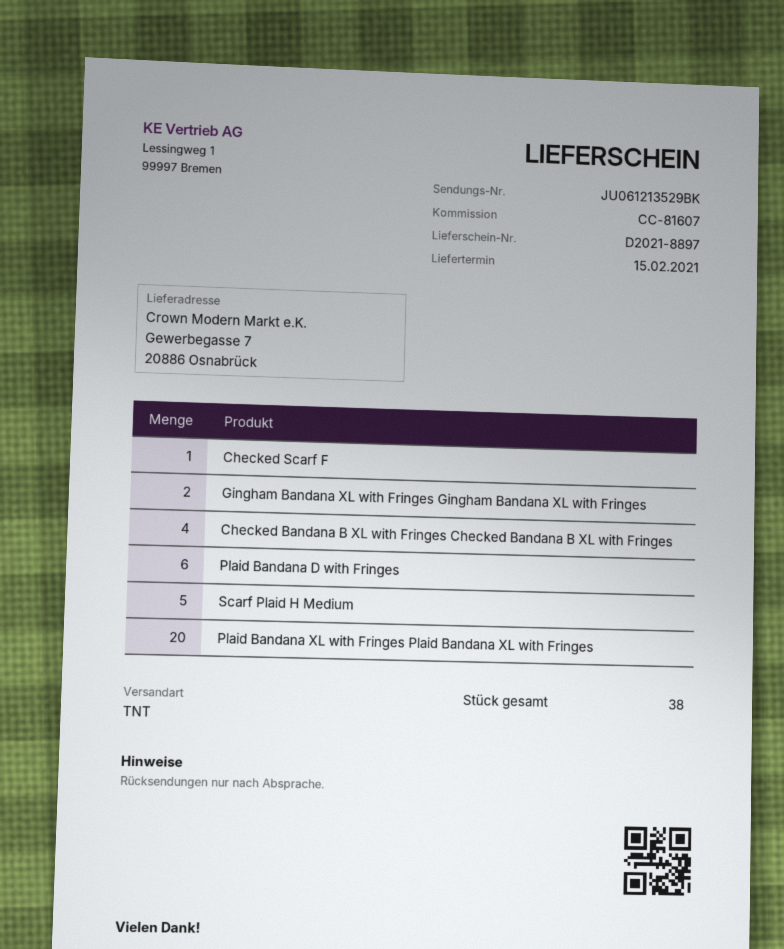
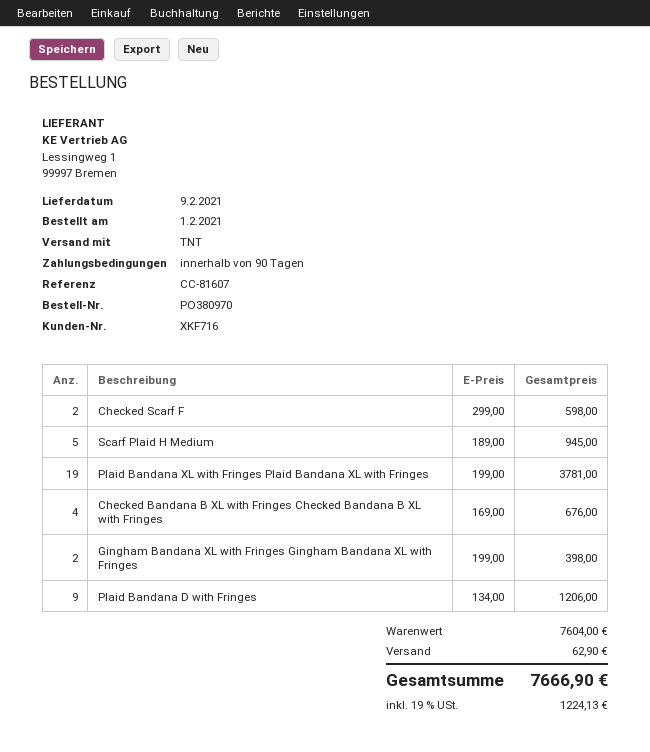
delivery date: 2021-02-15 -> 2021-02-09
Checked Scarf F: 1 -> 2
Plaid Bandana D with Fringes: 6 -> 9
Plaid Bandana XL with Fringes Plaid Bandana XL with Fringes: 20 -> 19

